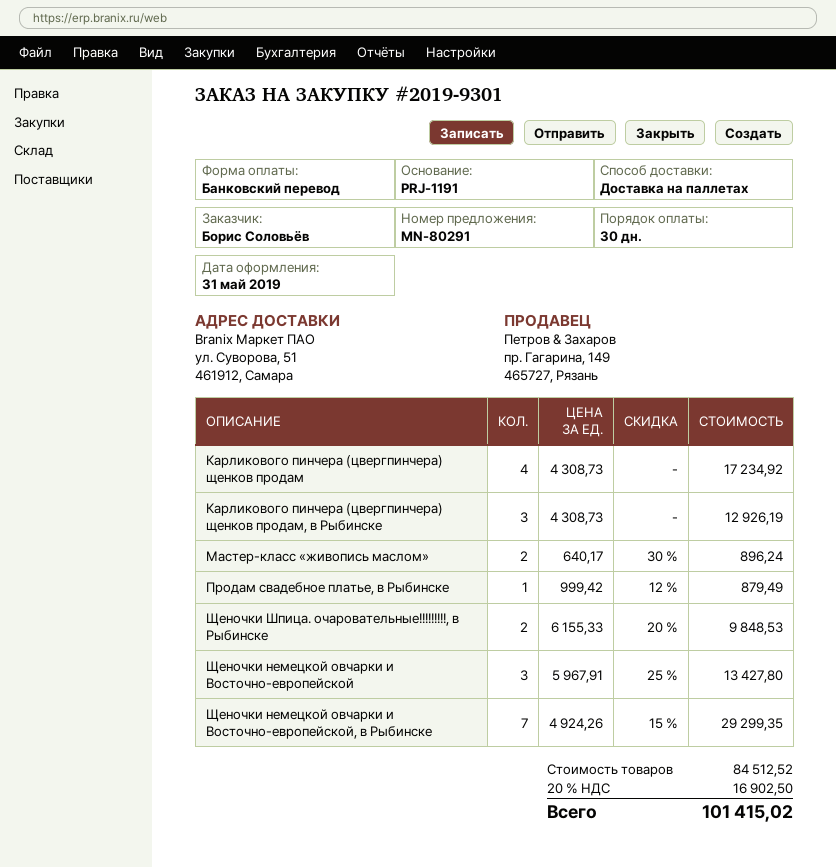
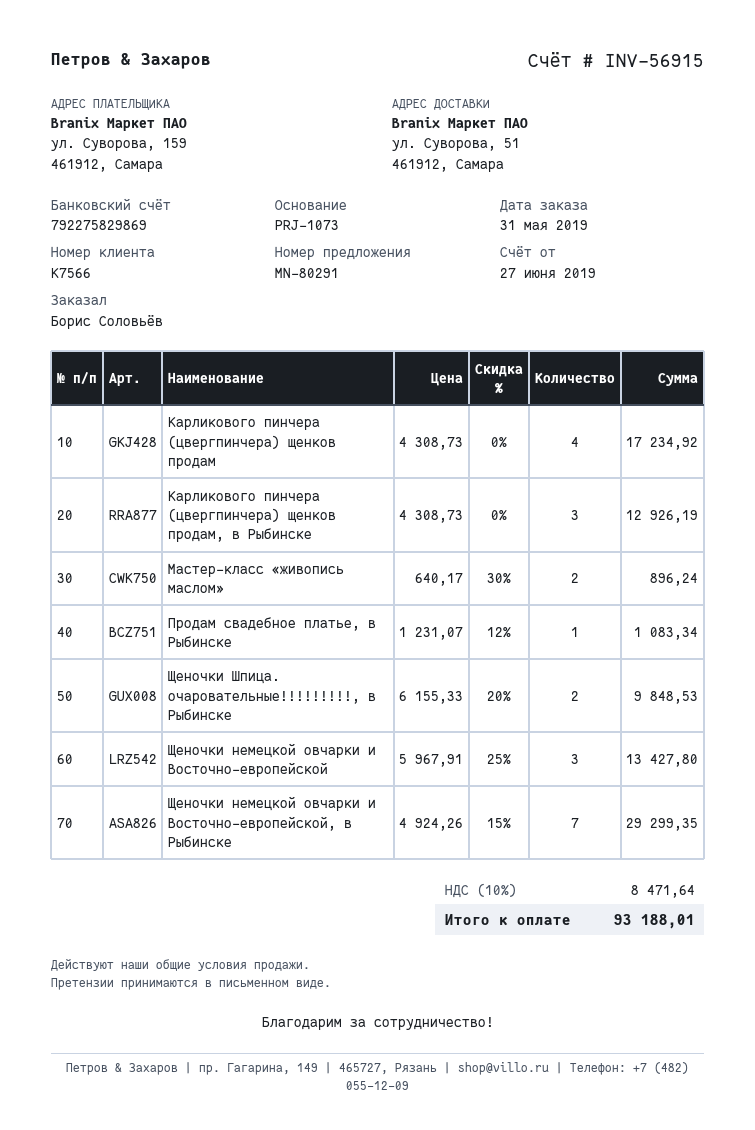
reference: PRJ-1191 -> PRJ-1073
Продам свадебное платье, в Рыбинске: 1 x 999.42 - 12% = 879.49 -> 1 x 1231.07 - 12% = 1083.34
tax: 20% = 16902.50 -> 10% = 8471.64
total: 101415.02 -> 93188.01

